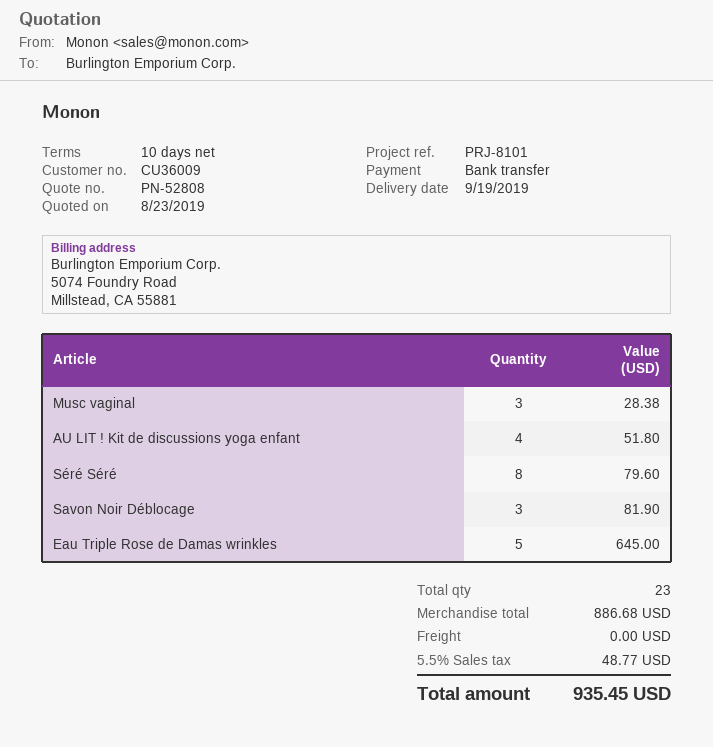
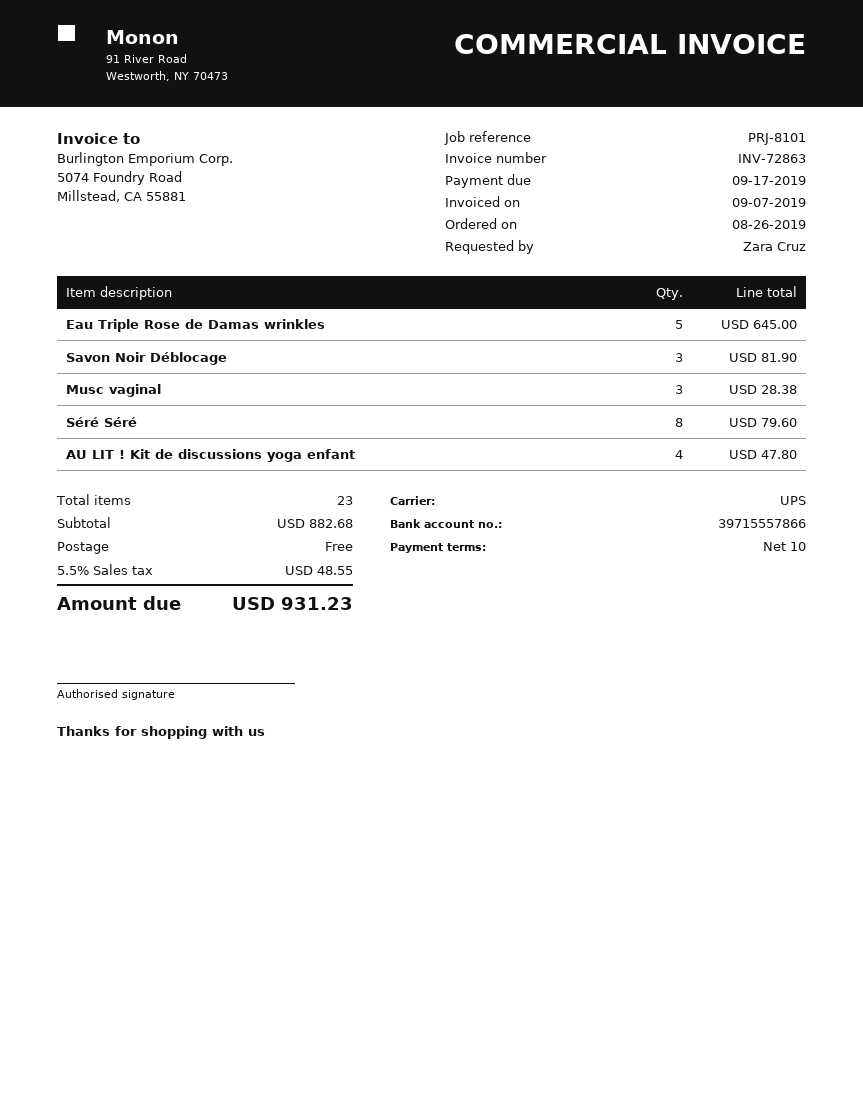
AU LIT ! Kit de discussions yoga enfant: 4 for 51.80 -> 4 for 47.80
subtotal: 886.68 -> 882.68
tax: 5.5% = 48.77 -> 5.5% = 48.55
total: 935.45 -> 931.23

